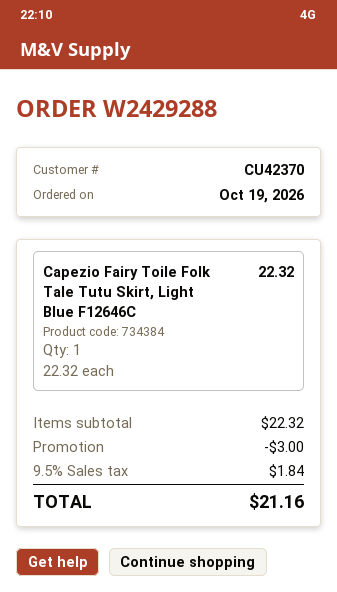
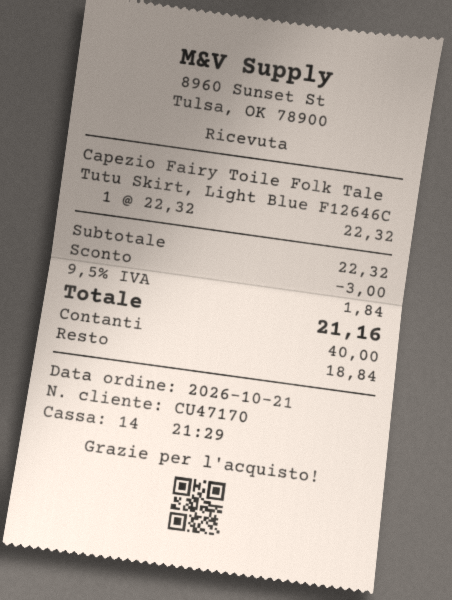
order date: 2026-10-19 -> 2026-10-21
customer number: CU42370 -> CU47170

